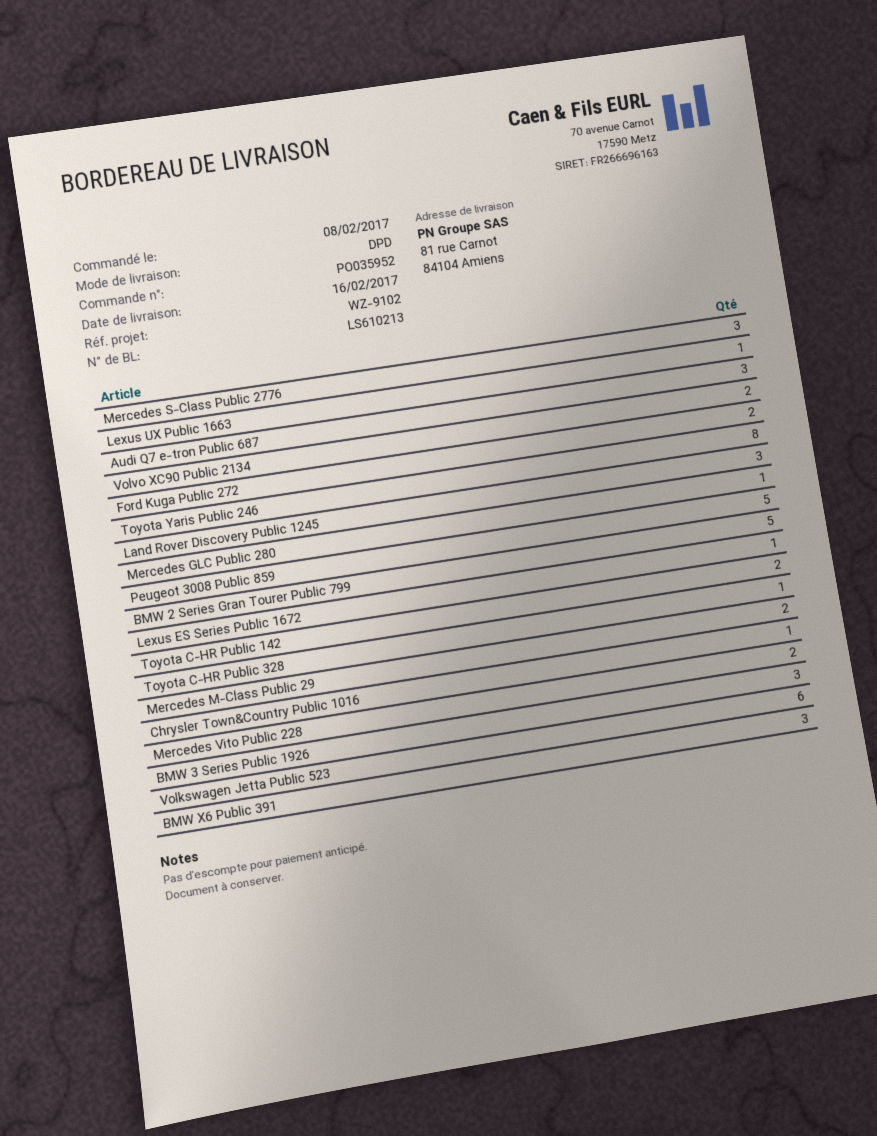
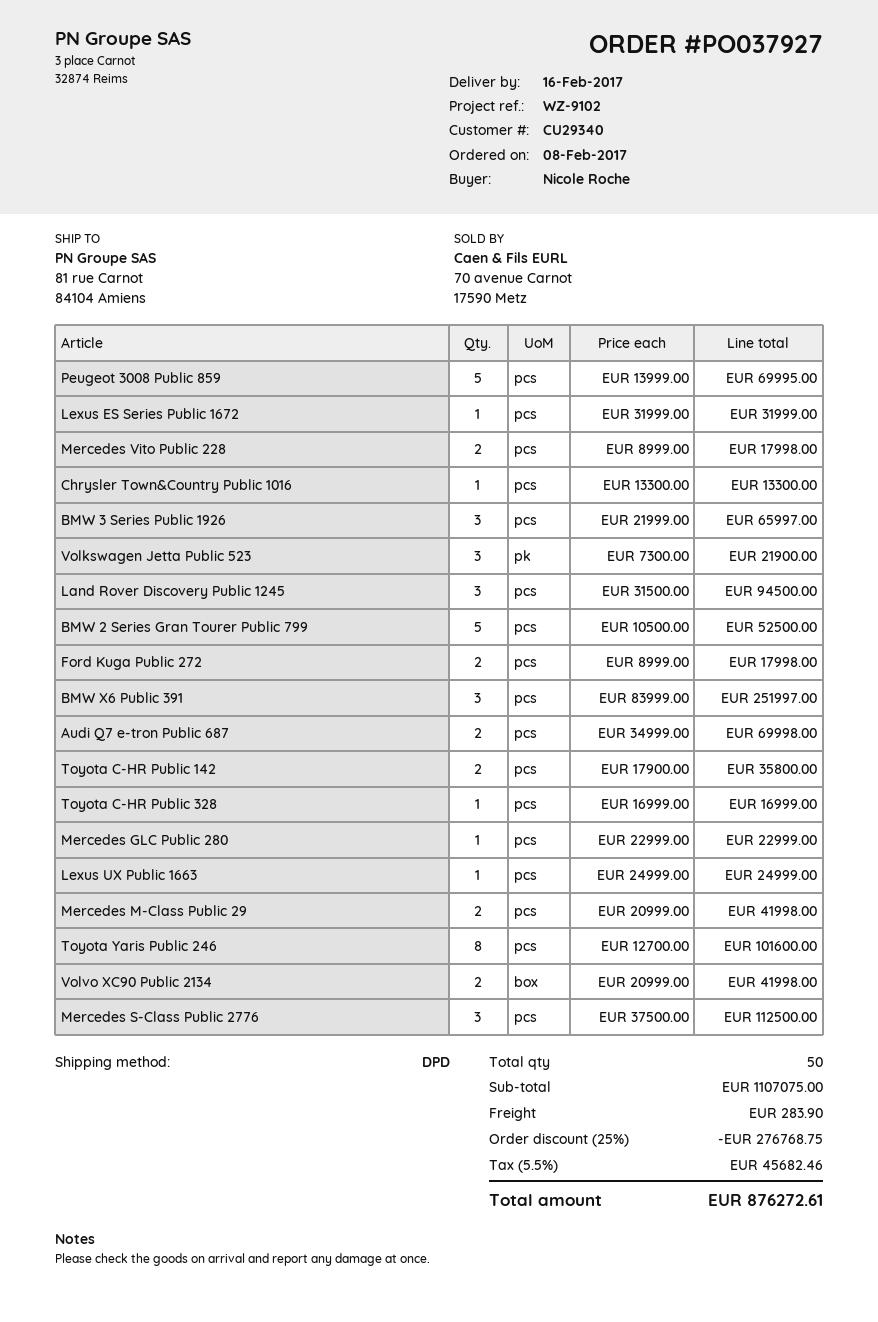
order number: PO035952 -> PO037927
Audi Q7 e-tron Public 687: 3 -> 2
Volkswagen Jetta Public 523: 6 -> 3

